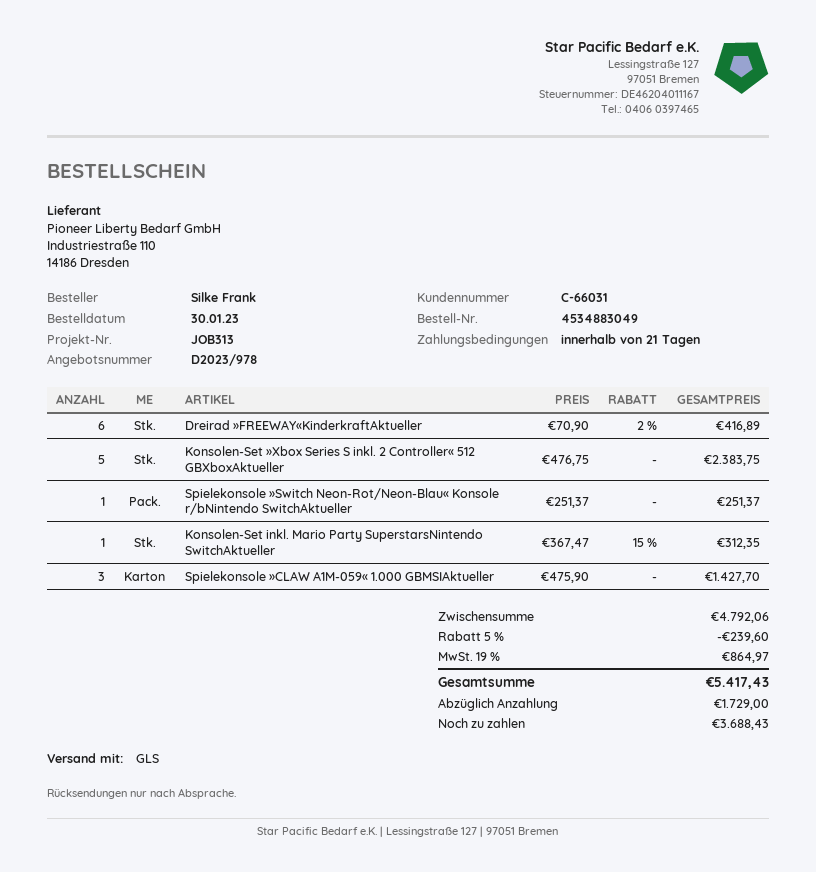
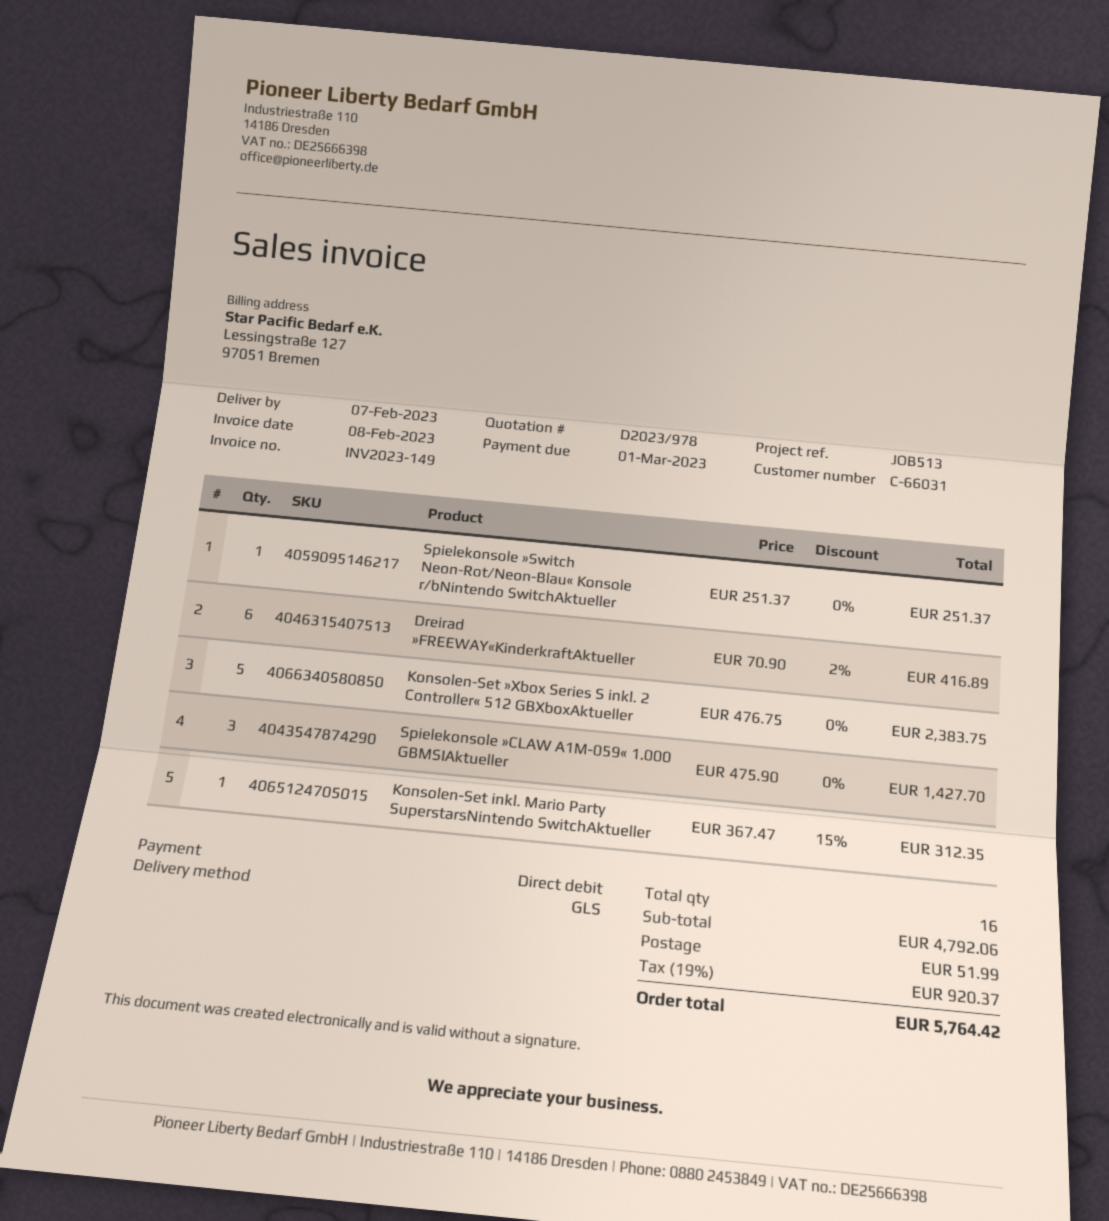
reference: JOB313 -> JOB513
discount: 5% = 239.60 -> none
shipping: none -> 51.99
tax: 19% = 864.97 -> 19% = 920.37
total: 5417.43 -> 5764.42

